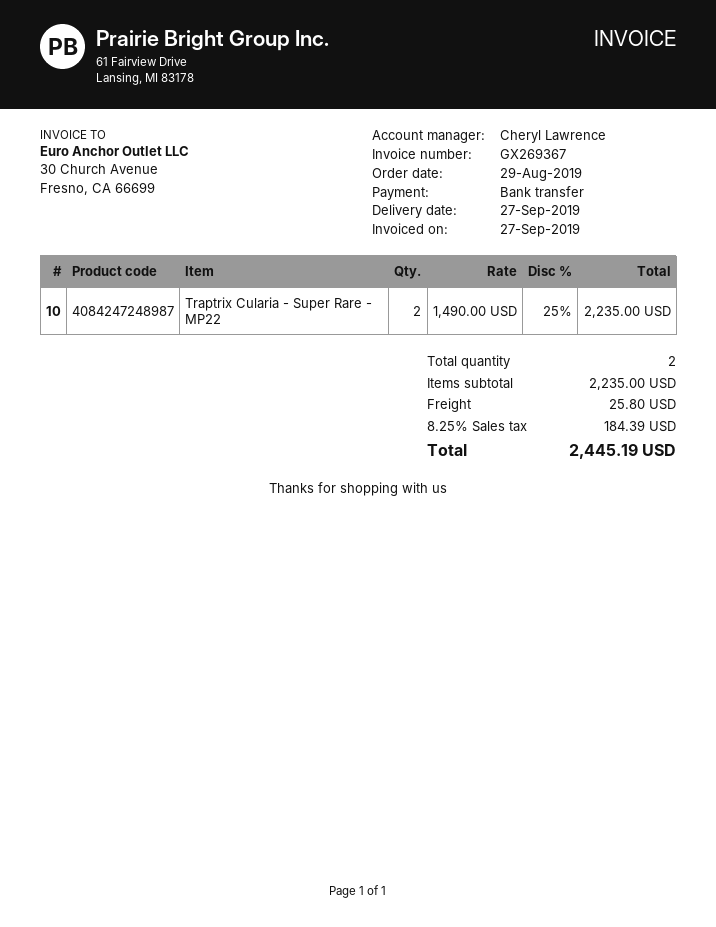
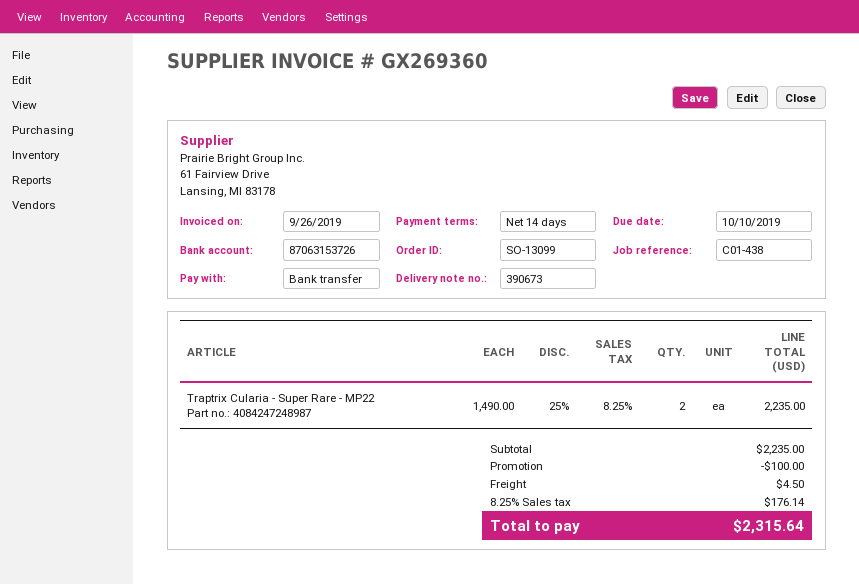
invoice number: GX269367 -> GX269360
invoice date: 2019-09-27 -> 2019-09-26
discount: none -> 100.00
shipping: 25.80 -> 4.50
tax: 8.25% = 184.39 -> 8.25% = 176.14
total: 2445.19 -> 2315.64

